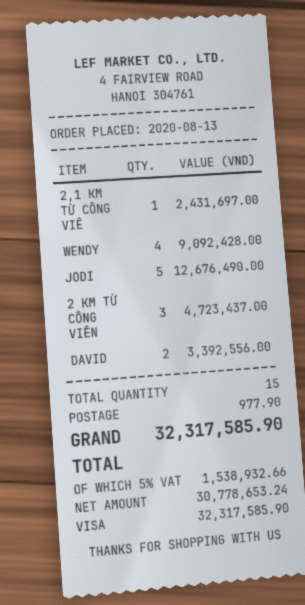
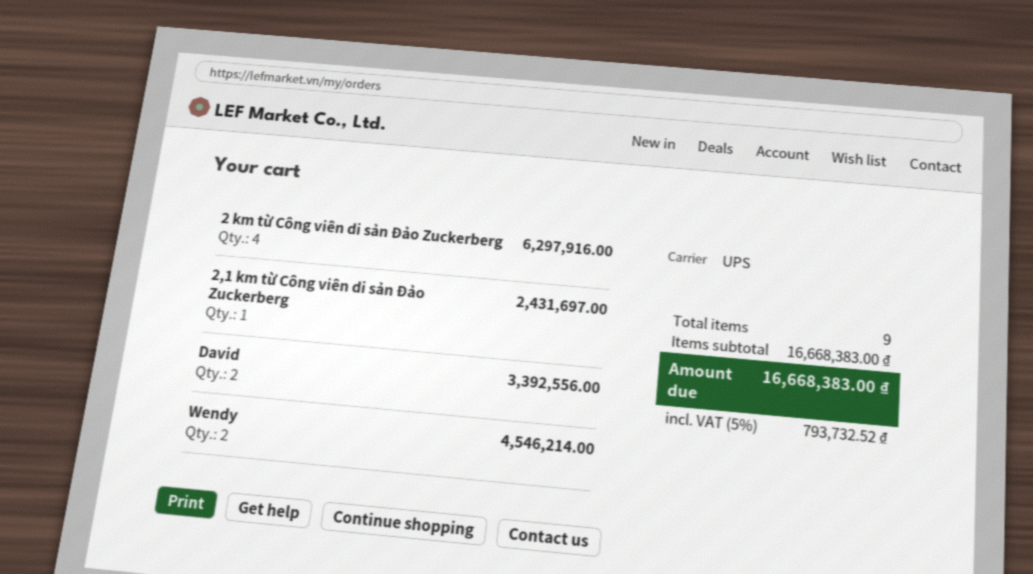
WENDY: 4 for 9092428.00 -> 2 for 4546214.00
JODI: 5 for 12676490.00 -> none
2 KM TỪ CÔNG VIÊN: 3 for 4723437.00 -> 4 for 6297916.00
total quantity: 15 -> 9
shipping: 977.90 -> none
tax: 5% = 1538932.66 -> 5% = 793732.52
total: 32317585.90 -> 16668383.00

